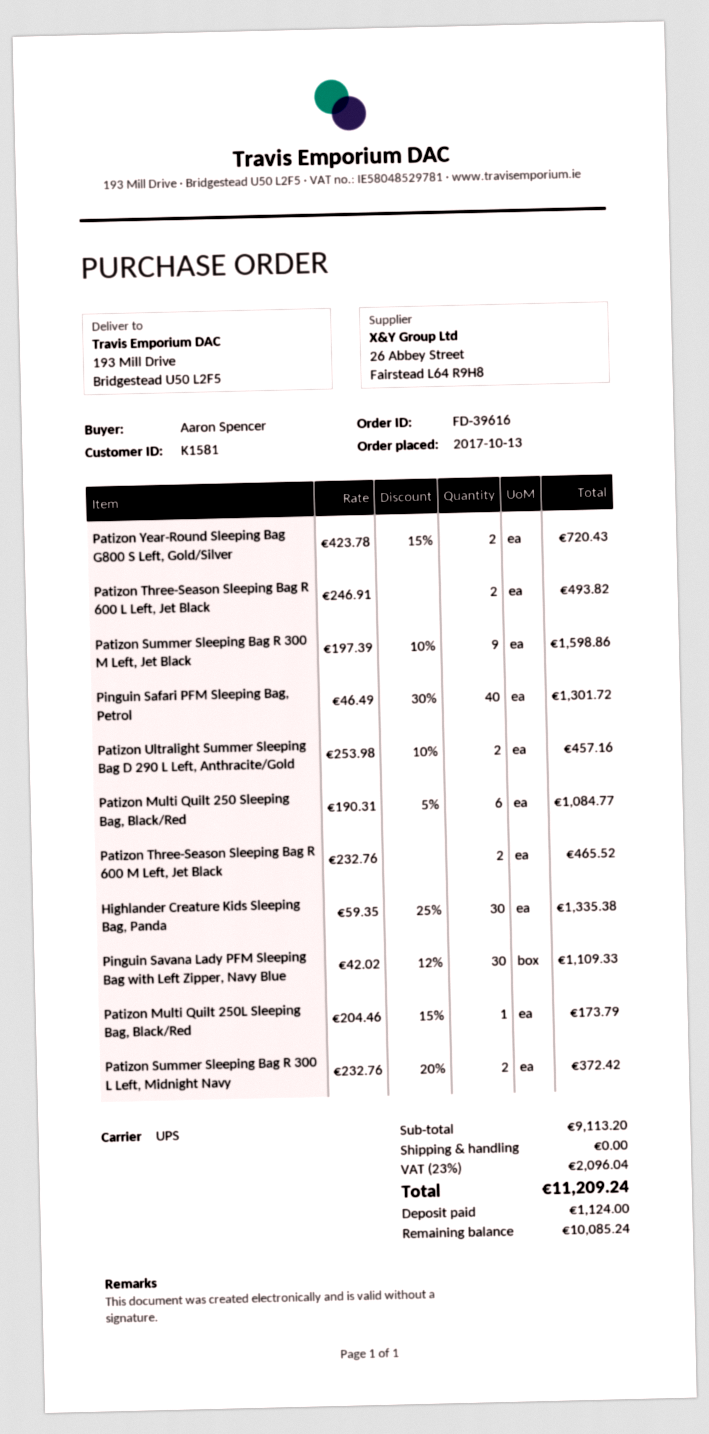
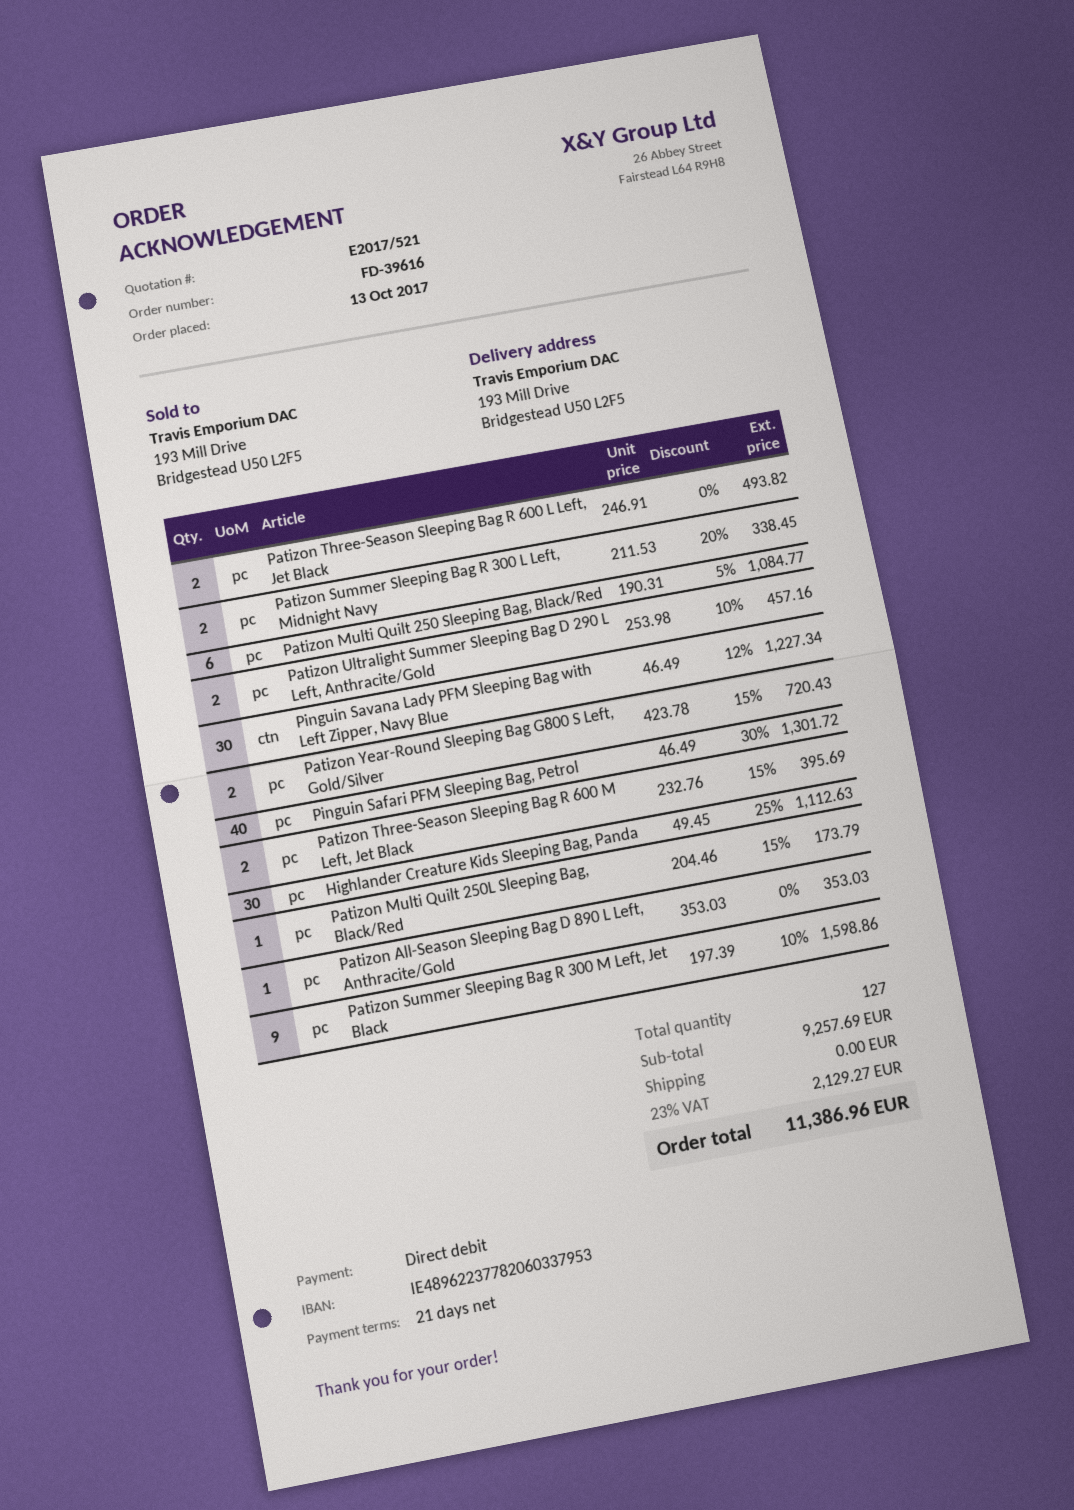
Patizon Three-Season Sleeping Bag R 600 M Left, Jet Black: 2 x 232.76 = 465.52 -> 2 x 232.76 - 15% = 395.69
Highlander Creature Kids Sleeping Bag, Panda: 30 x 59.35 - 25% = 1335.38 -> 30 x 49.45 - 25% = 1112.63
Pinguin Savana Lady PFM Sleeping Bag with Left Zipper, Navy Blue: 30 x 42.02 - 12% = 1109.33 -> 30 x 46.49 - 12% = 1227.34
Patizon Summer Sleeping Bag R 300 L Left, Midnight Navy: 2 x 232.76 - 20% = 372.42 -> 2 x 211.53 - 20% = 338.45
Patizon All-Season Sleeping Bag D 890 L Left, Anthracite/Gold: none -> 1 x 353.03 = 353.03
subtotal: 9113.20 -> 9257.69
tax: 23% = 2096.04 -> 23% = 2129.27
total: 11209.24 -> 11386.96

